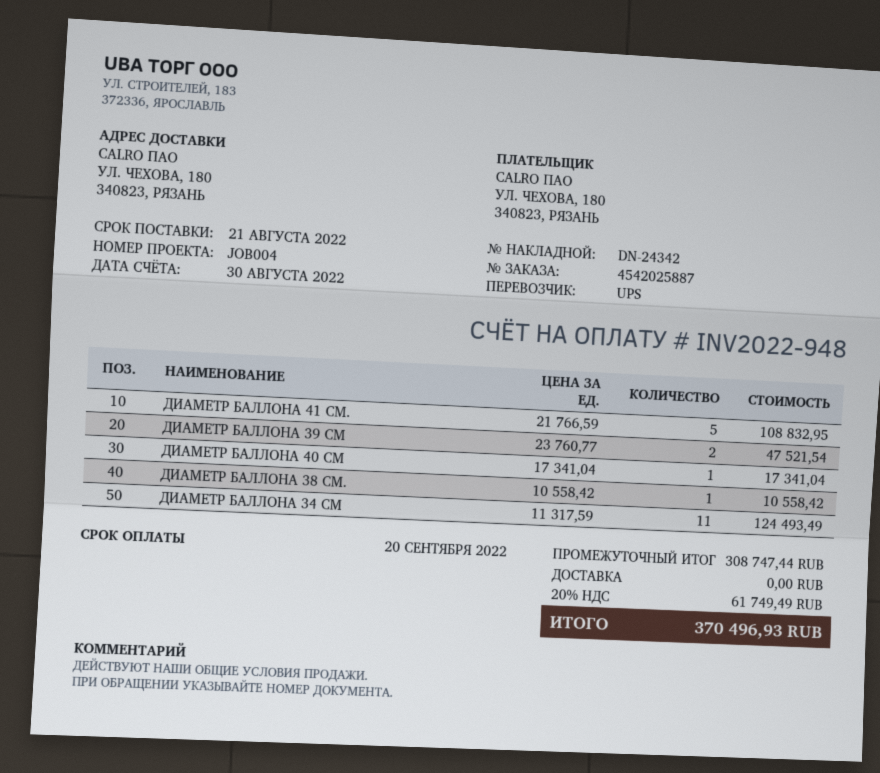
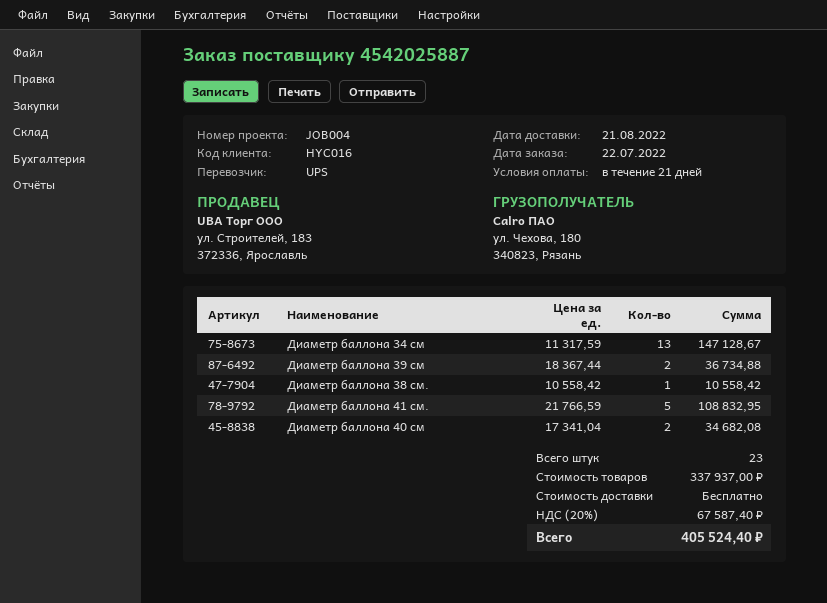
ДИАМЕТР БАЛЛОНА 39 СМ: 2 x 23760.77 = 47521.54 -> 2 x 18367.44 = 36734.88
ДИАМЕТР БАЛЛОНА 40 СМ: 1 x 17341.04 = 17341.04 -> 2 x 17341.04 = 34682.08
ДИАМЕТР БАЛЛОНА 34 СМ: 11 x 11317.59 = 124493.49 -> 13 x 11317.59 = 147128.67
subtotal: 308747.44 -> 337937.00
tax: 20% = 61749.49 -> 20% = 67587.40
total: 370496.93 -> 405524.40

